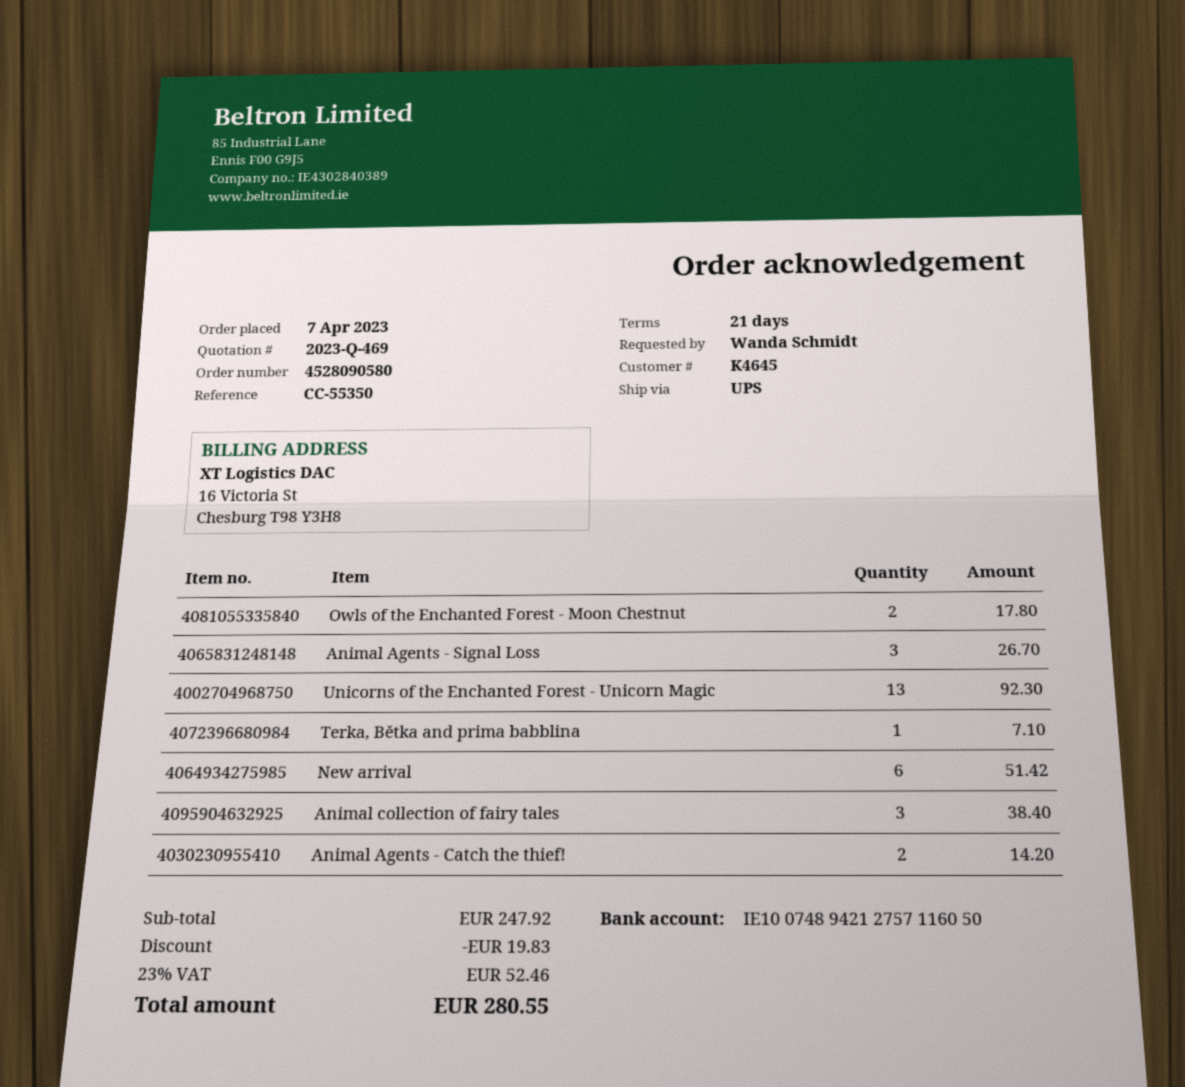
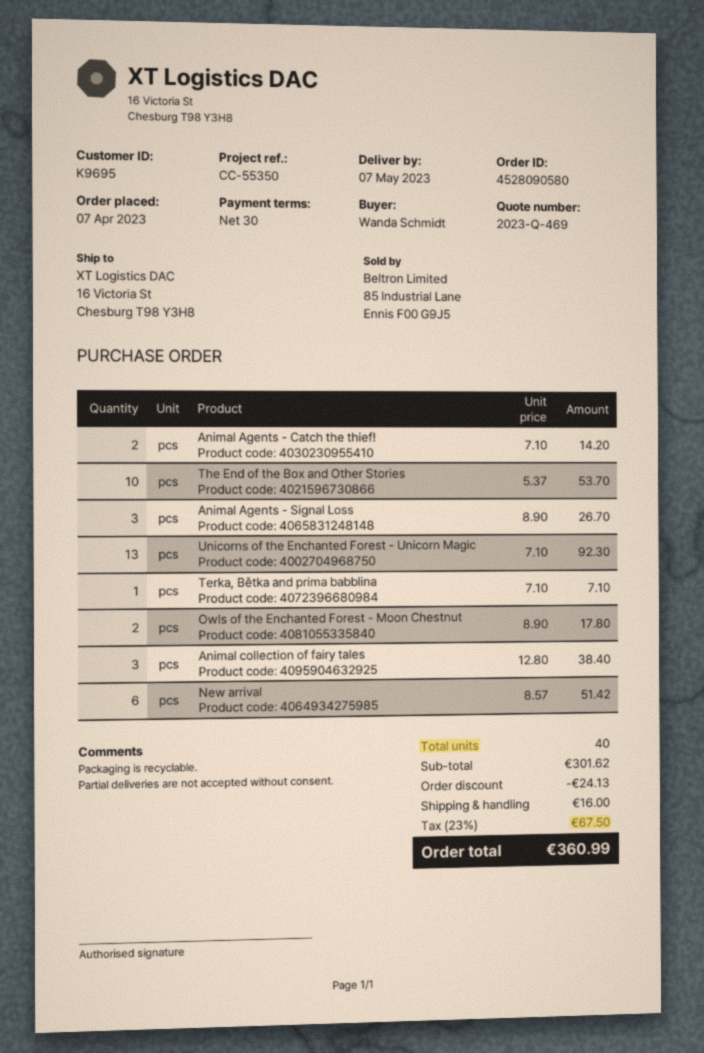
payment terms: 21 days -> 30 days
customer number: K4645 -> K9695
The End of the Box and Other Stories: none -> 10 for 53.70
subtotal: 247.92 -> 301.62
discount: 19.83 -> 24.13
shipping: none -> 16.00
tax: 23% = 52.46 -> 23% = 67.50
total: 280.55 -> 360.99

